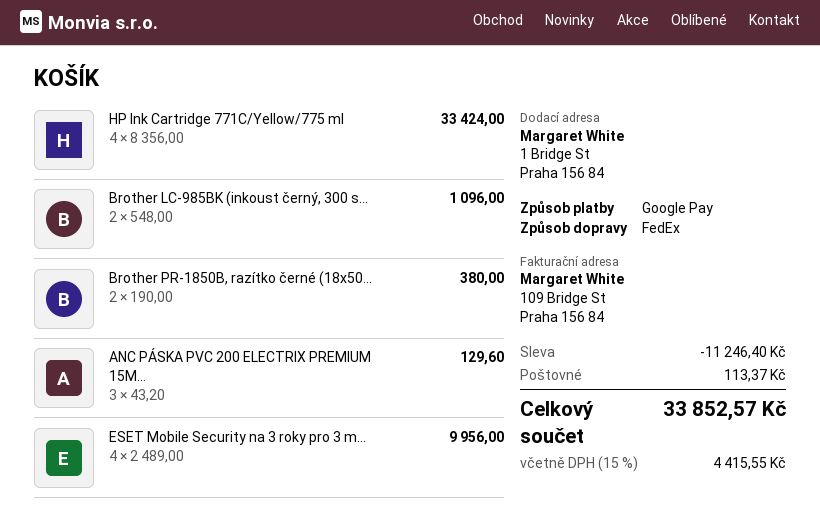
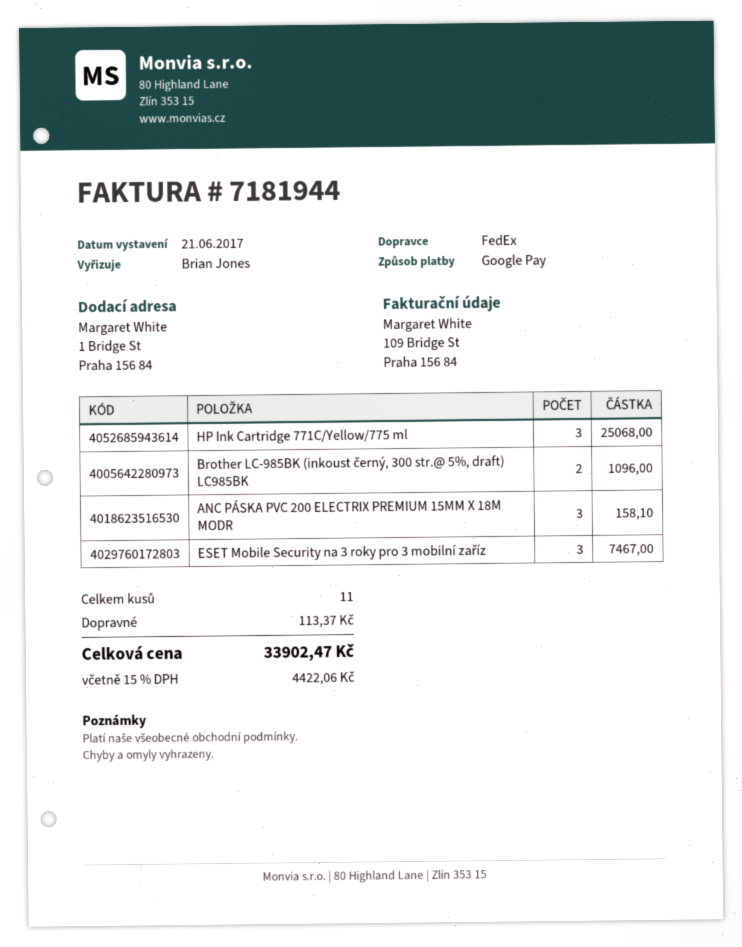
HP Ink Cartridge 771C/Yellow/775 ml: 4 for 33424.00 -> 3 for 25068.00
Brother PR-1850B, razítko černé (18x50...: 2 for 380.00 -> none
ANC PÁSKA PVC 200 ELECTRIX PREMIUM 15M...: 3 for 129.60 -> 3 for 158.10
ESET Mobile Security na 3 roky pro 3 m...: 4 for 9956.00 -> 3 for 7467.00
discount: 11246.40 -> none
tax: 15% = 4415.55 -> 15% = 4422.06
total: 33852.57 -> 33902.47

